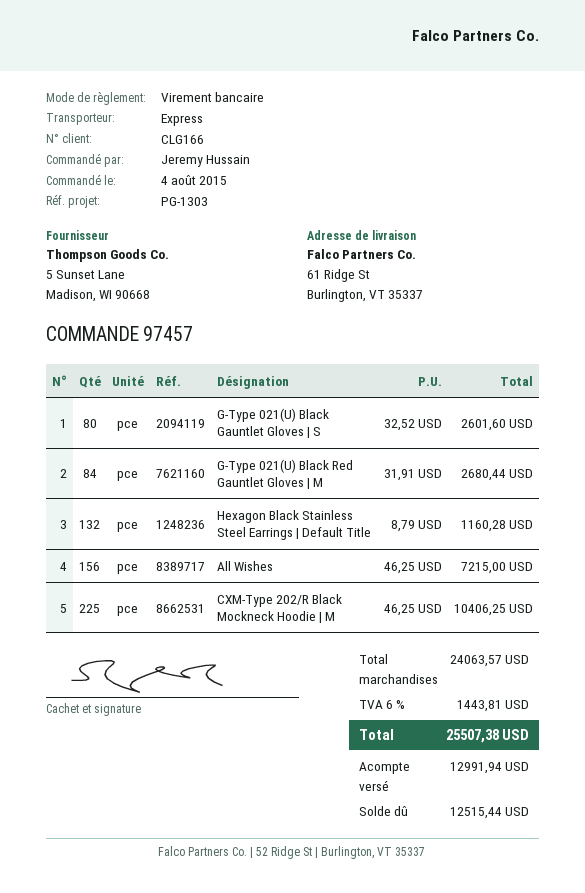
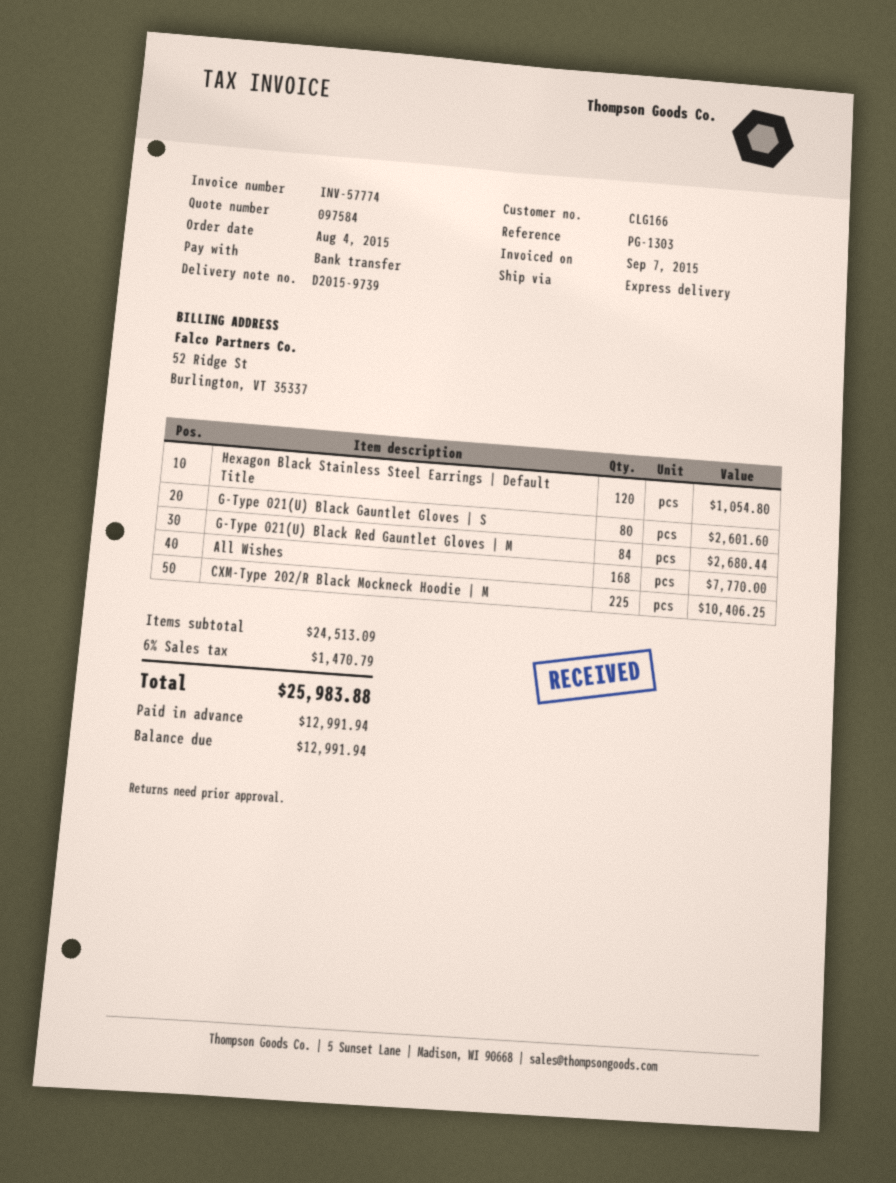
Hexagon Black Stainless Steel Earrings | Default Title: 132 for 1160.28 -> 120 for 1054.80
All Wishes: 156 for 7215.00 -> 168 for 7770.00
subtotal: 24063.57 -> 24513.09
tax: 6% = 1443.81 -> 6% = 1470.79
total: 25507.38 -> 25983.88
balance: 12515.44 -> 12991.94

